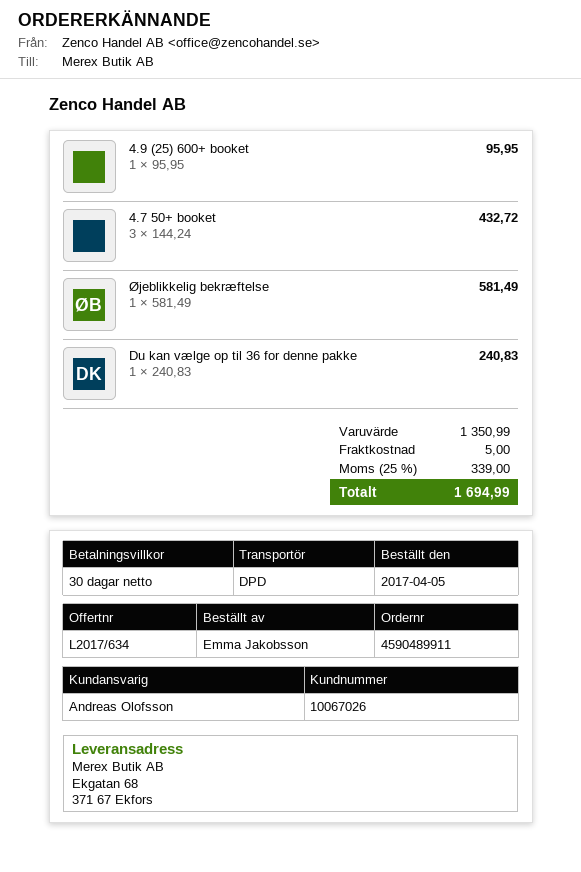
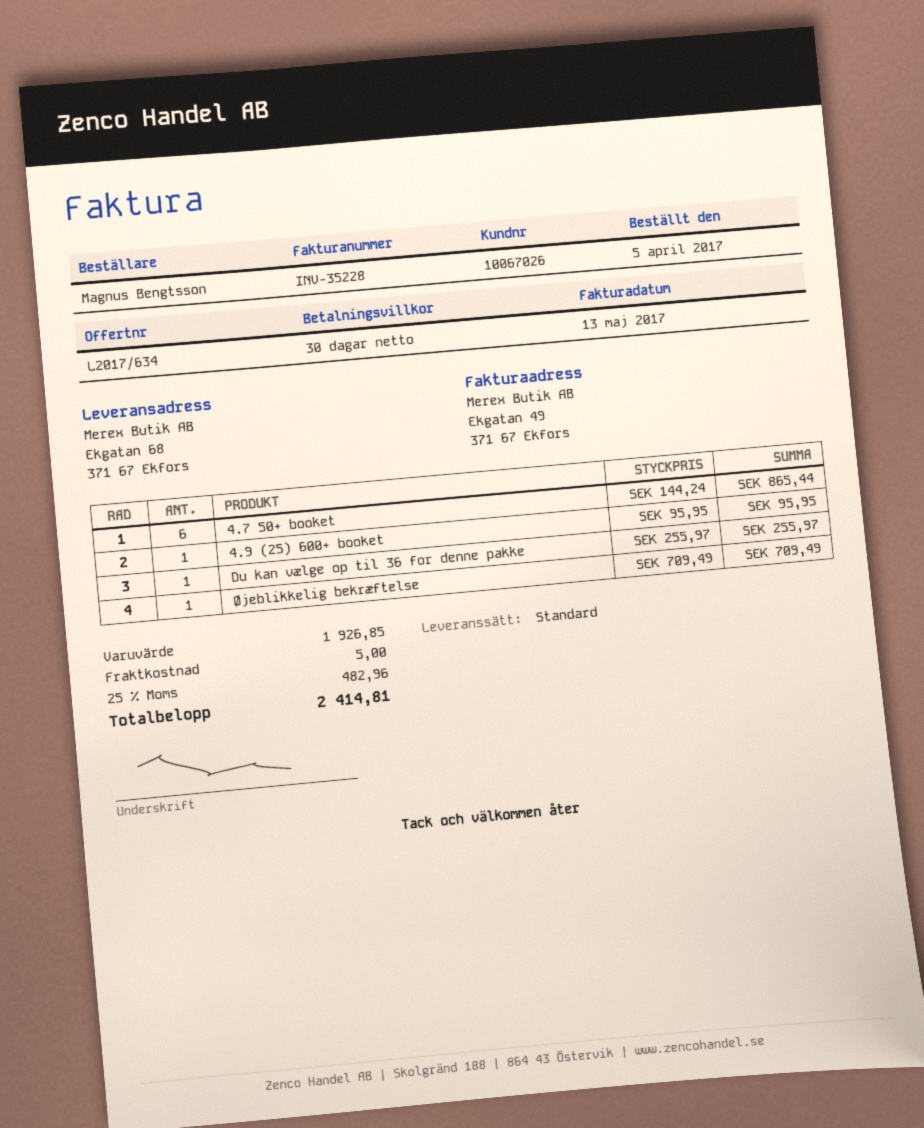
ordered by: Emma Jakobsson -> Magnus Bengtsson
shipping method: DPD -> standard
4.7 50+ booket: 3 x 144.24 = 432.72 -> 6 x 144.24 = 865.44
Øjeblikkelig bekræftelse: 1 x 581.49 = 581.49 -> 1 x 709.49 = 709.49
Du kan vælge op til 36 for denne pakke: 1 x 240.83 = 240.83 -> 1 x 255.97 = 255.97
subtotal: 1350.99 -> 1926.85
tax: 25% = 339.00 -> 25% = 482.96
total: 1694.99 -> 2414.81

